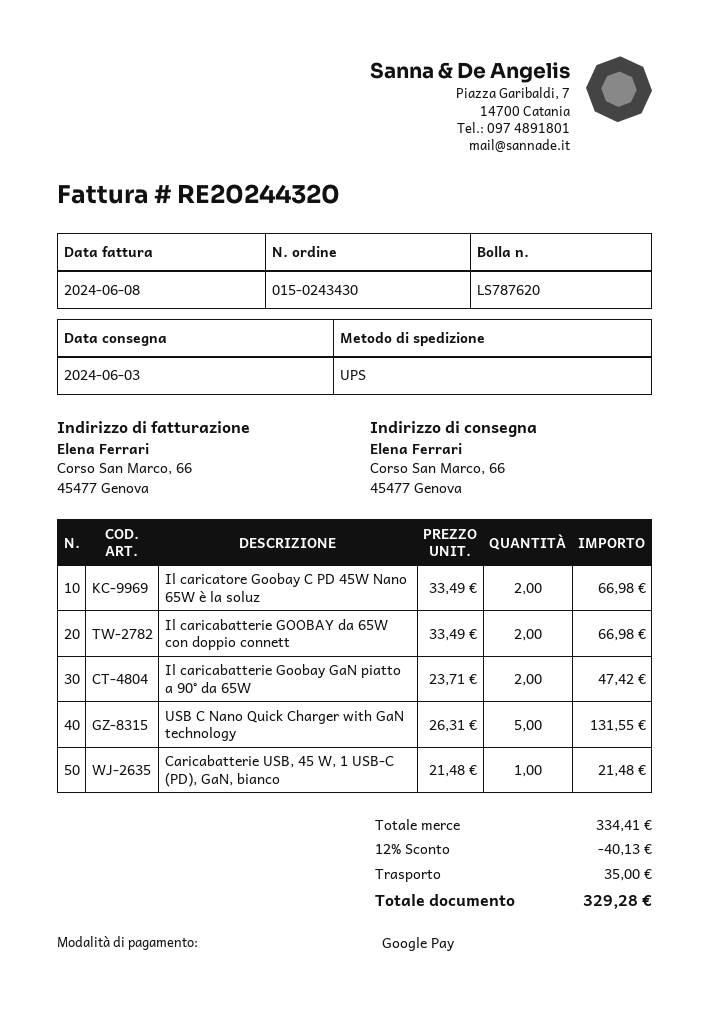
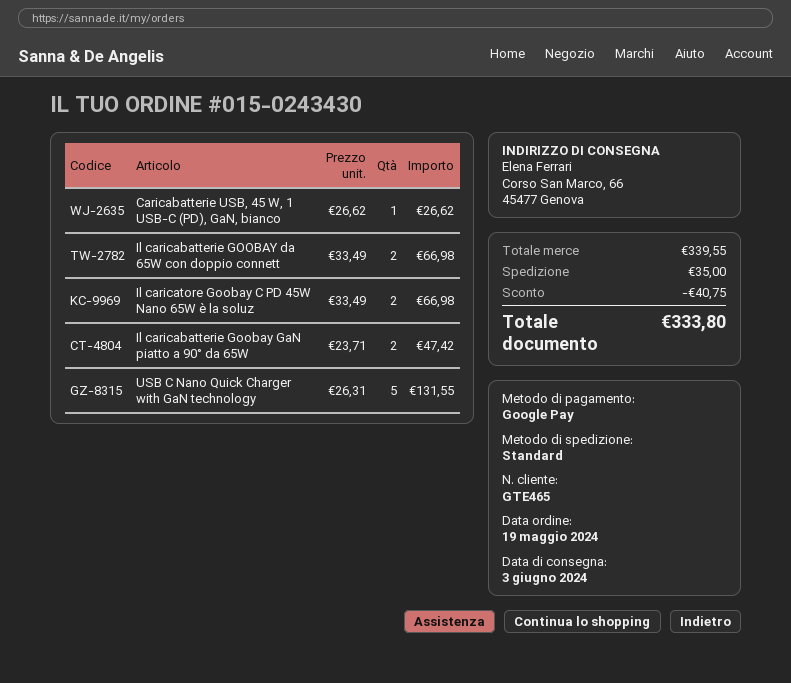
shipping method: UPS -> standard
Caricabatterie USB, 45 W, 1 USB-C (PD), GaN, bianco: 1 x 21.48 = 21.48 -> 1 x 26.62 = 26.62
subtotal: 334.41 -> 339.55
discount: 40.13 -> 40.75
total: 329.28 -> 333.80

